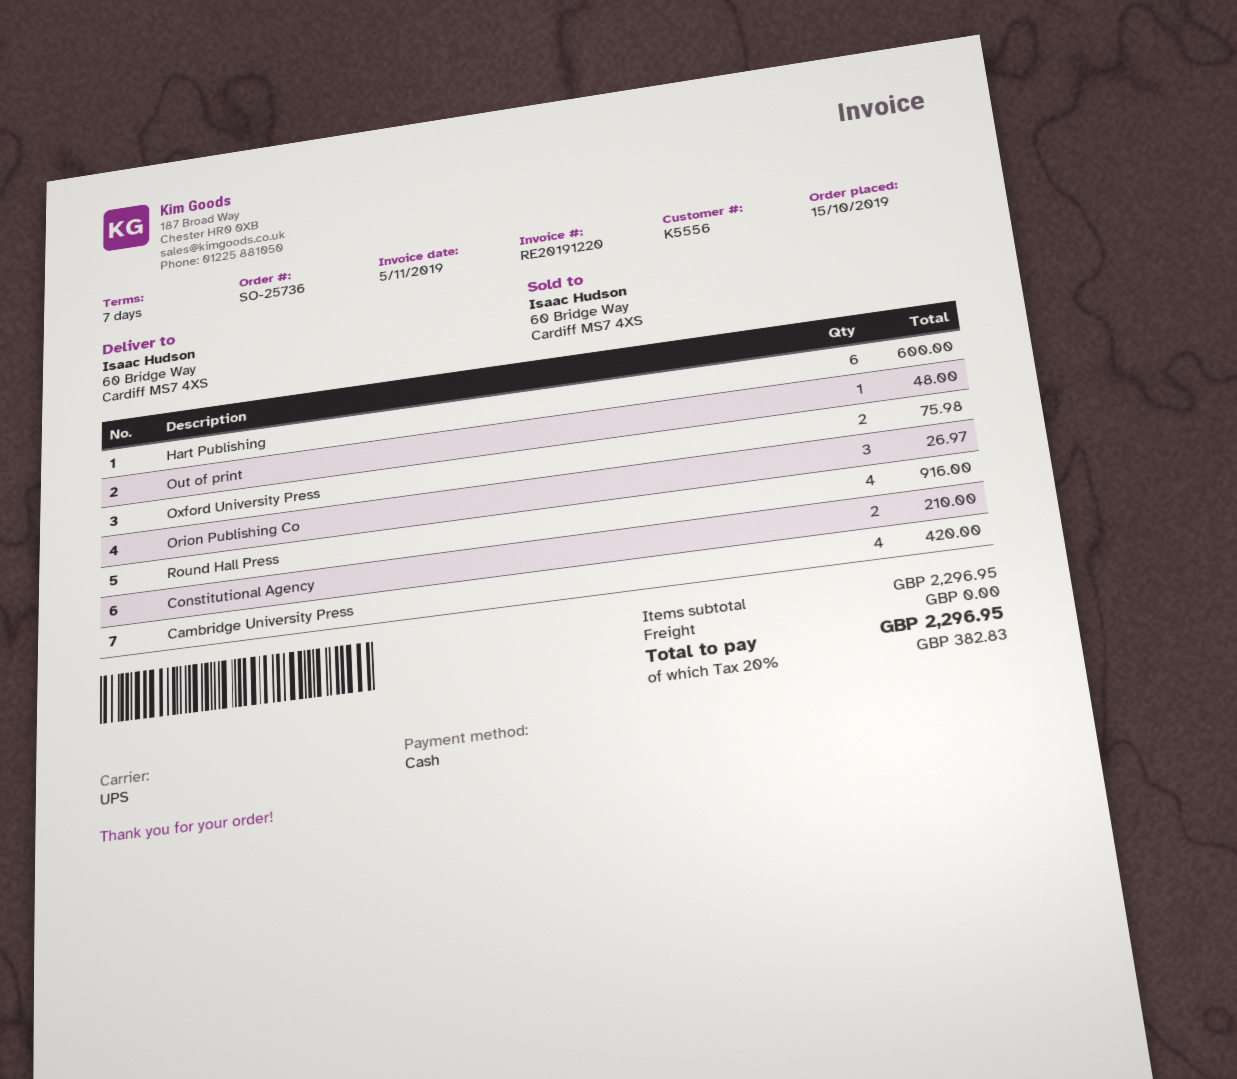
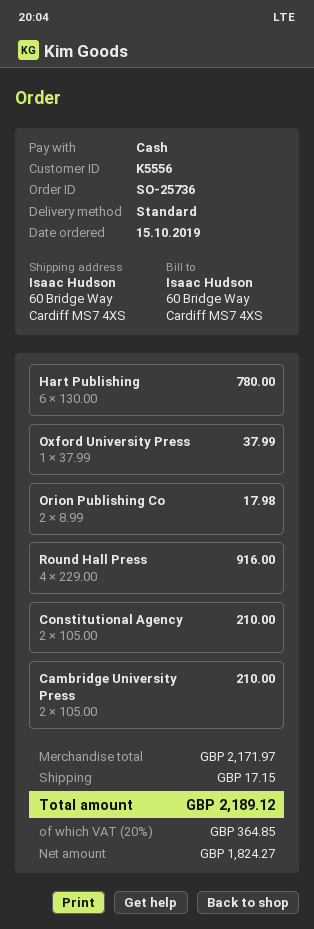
shipping method: UPS -> standard
Hart Publishing: 6 for 600.00 -> 6 for 780.00
Out of print: 1 for 48.00 -> none
Oxford University Press: 2 for 75.98 -> 1 for 37.99
Orion Publishing Co: 3 for 26.97 -> 2 for 17.98
Cambridge University Press: 4 for 420.00 -> 2 for 210.00
subtotal: 2296.95 -> 2171.97
shipping: 0.00 -> 17.15
tax: 20% = 382.83 -> 20% = 364.85
total: 2296.95 -> 2189.12

